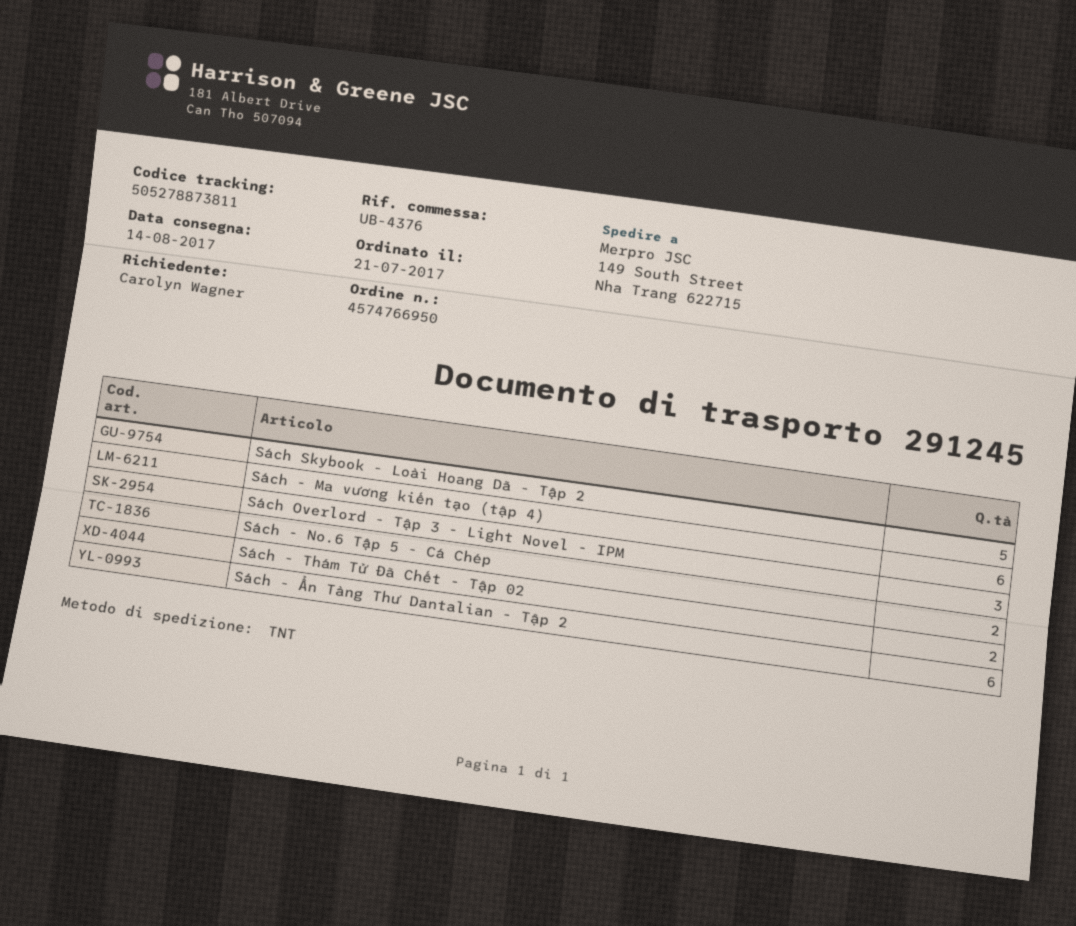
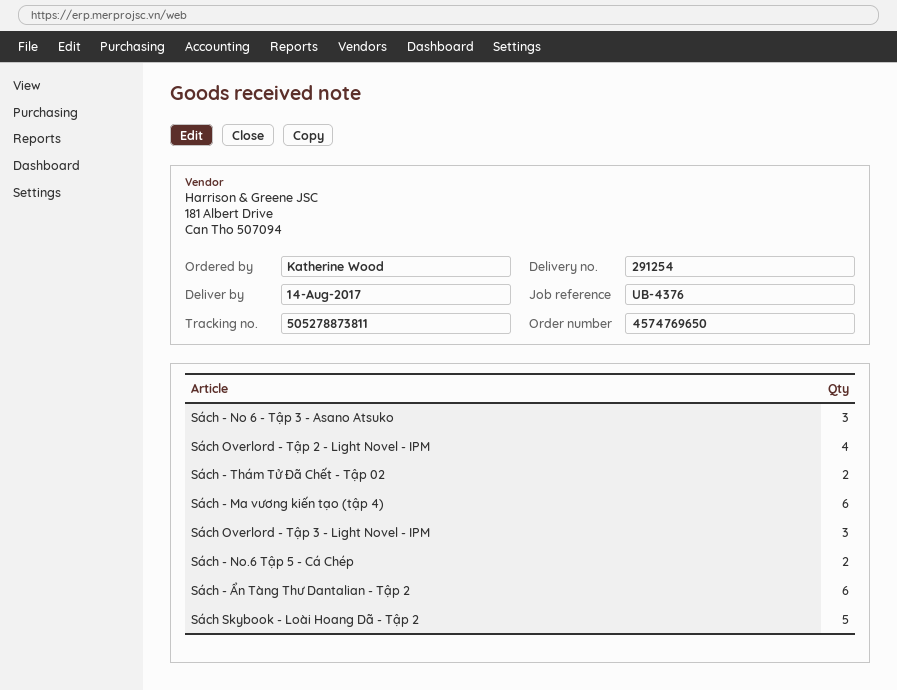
order number: 4574766950 -> 4574769650
delivery note number: 291245 -> 291254
ordered by: Carolyn Wagner -> Katherine Wood
Sách - No 6 - Tập 3 - Asano Atsuko: none -> 3
Sách Overlord - Tập 2 - Light Novel - IPM: none -> 4

